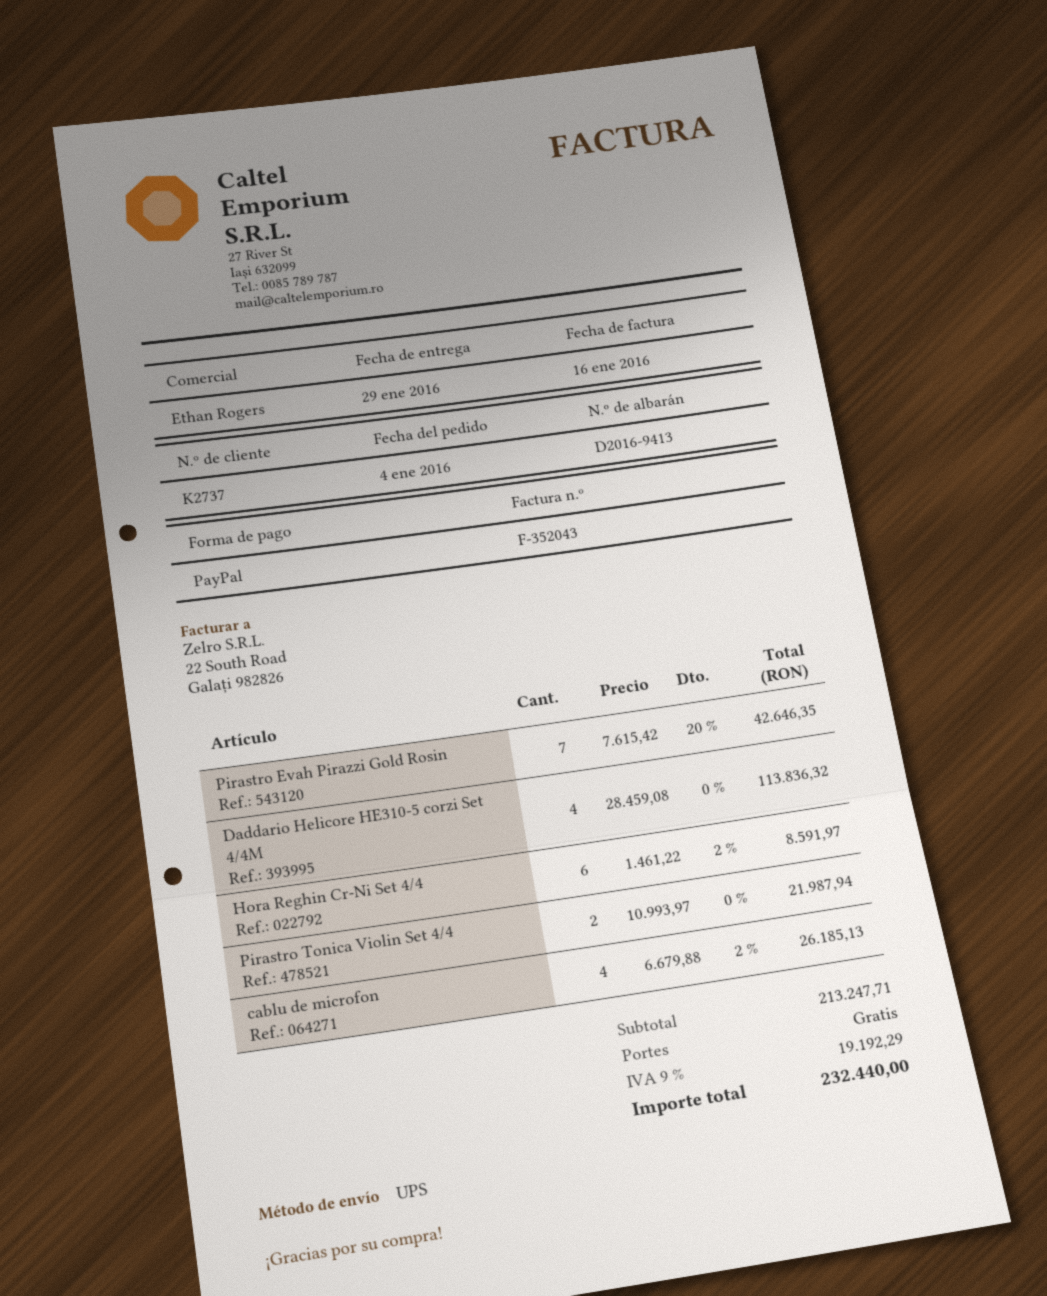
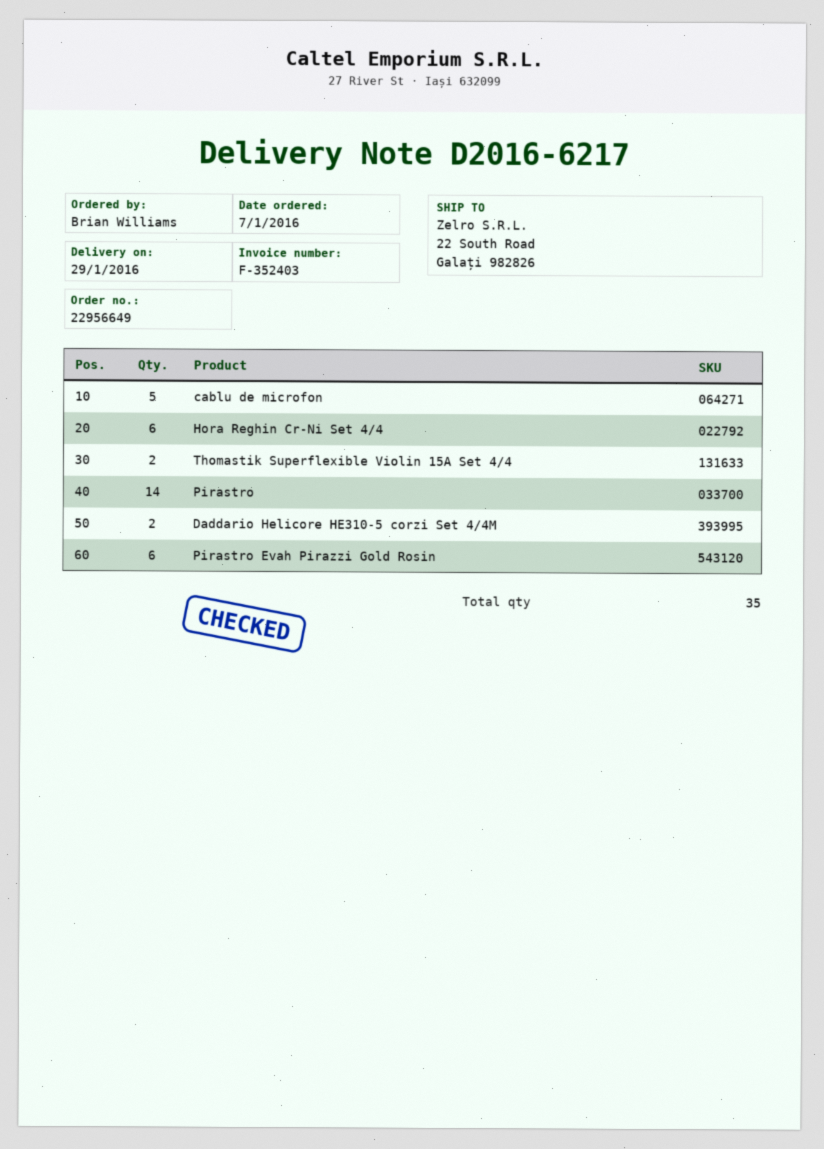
order date: 2016-01-04 -> 2016-01-07
delivery note number: D2016-9413 -> D2016-6217
invoice number: F-352043 -> F-352403
Pirastro Evah Pirazzi Gold Rosin: 7 -> 6
Daddario Helicore HE310-5 corzi Set 4/4M: 4 -> 2
Pirastro Tonica Violin Set 4/4: 2 -> none
cablu de microfon: 4 -> 5
Thomastik Superflexible Violin 15A Set 4/4: none -> 2
Pirastro: none -> 14

